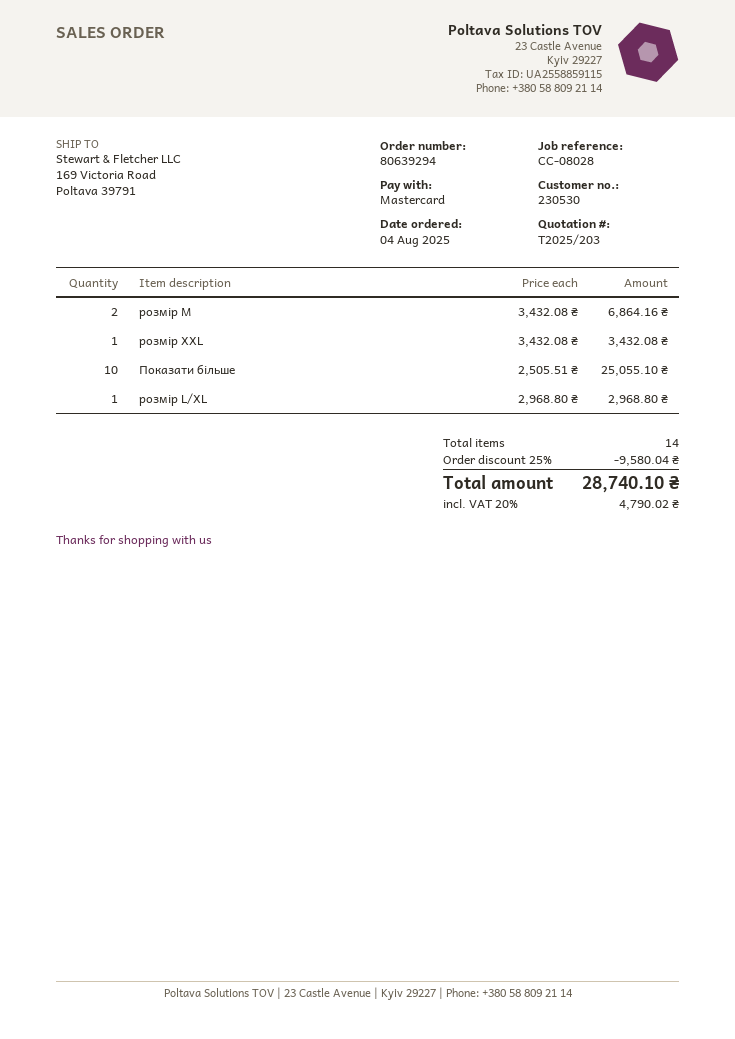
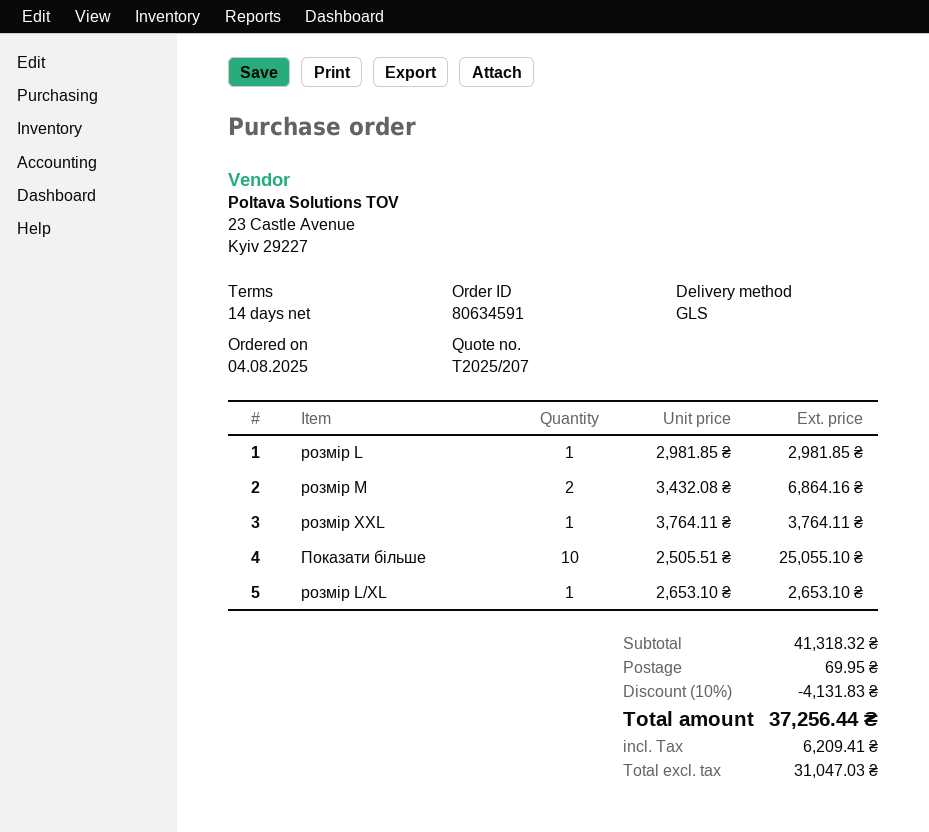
quote number: T2025/203 -> T2025/207
order number: 80639294 -> 80634591
розмір XXL: 1 x 3432.08 = 3432.08 -> 1 x 3764.11 = 3764.11
розмір L/XL: 1 x 2968.80 = 2968.80 -> 1 x 2653.10 = 2653.10
розмір L: none -> 1 x 2981.85 = 2981.85
discount: 25% = 9580.04 -> 10% = 4131.83
shipping: none -> 69.95
tax: 4790.02 -> 6209.41
total: 28740.10 -> 37256.44

